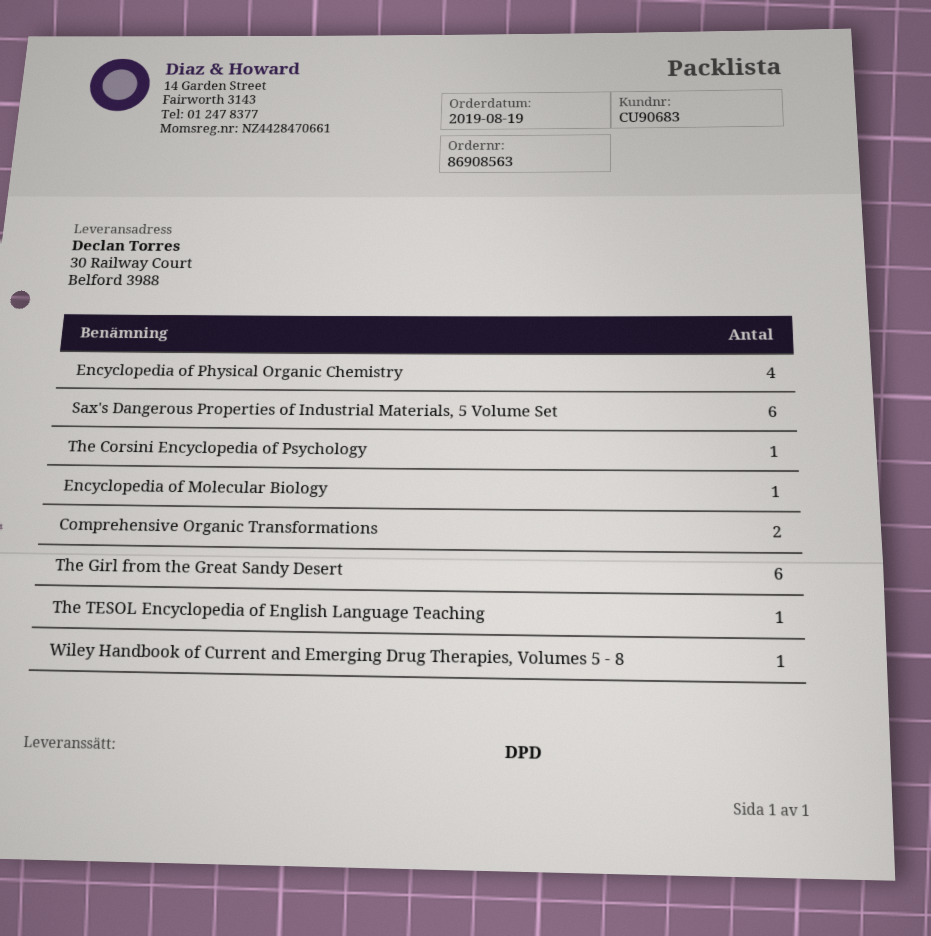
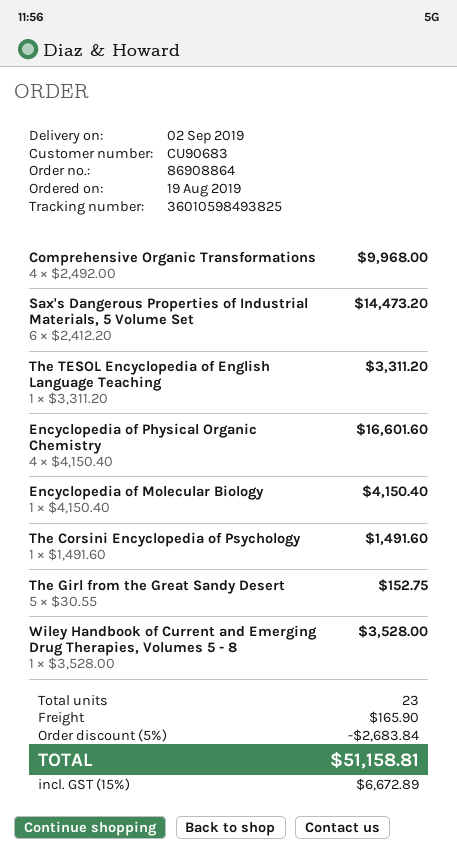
order number: 86908563 -> 86908864
Comprehensive Organic Transformations: 2 -> 4
The Girl from the Great Sandy Desert: 6 -> 5

